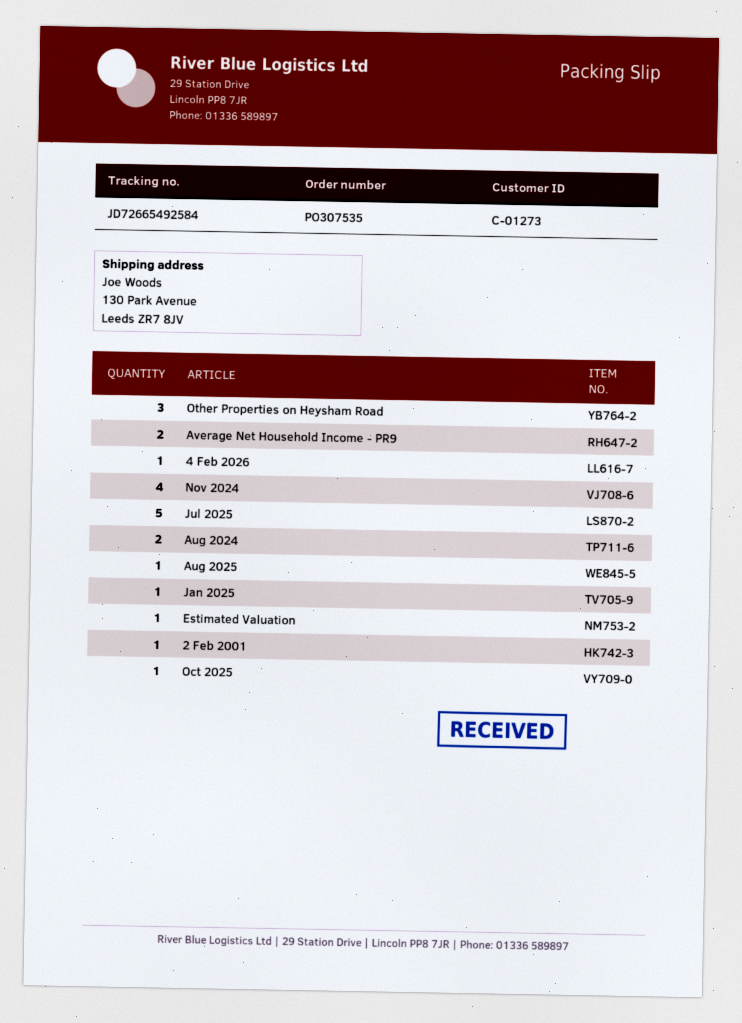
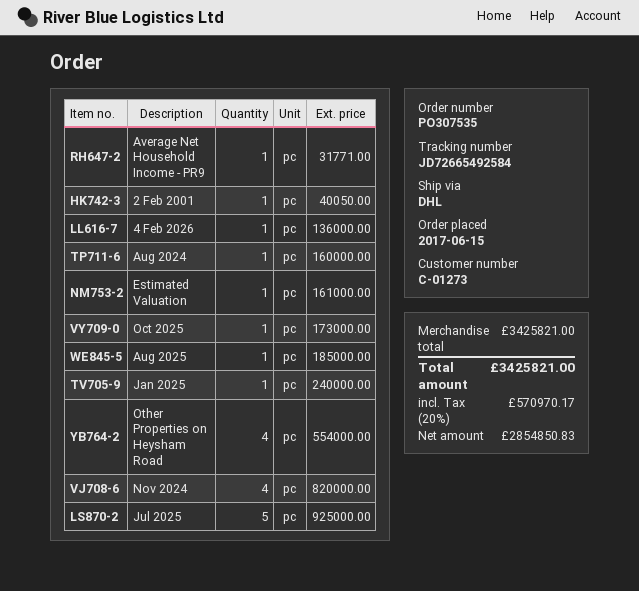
Other Properties on Heysham Road: 3 -> 4
Average Net Household Income - PR9: 2 -> 1
Aug 2024: 2 -> 1

